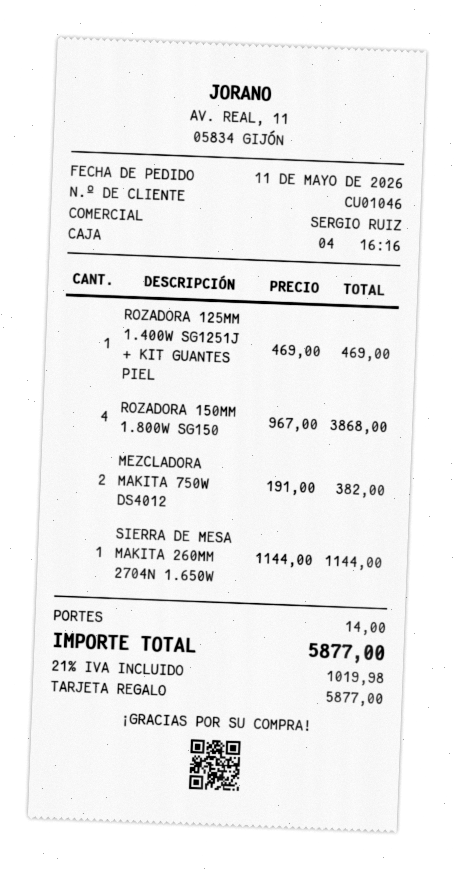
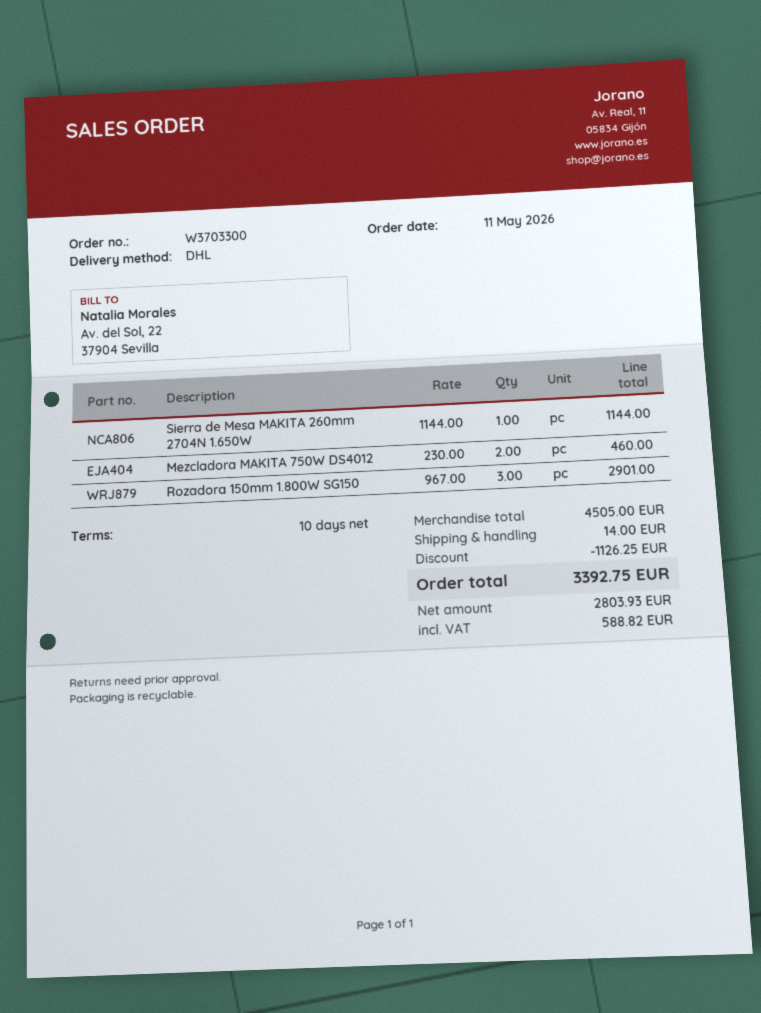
ROZADORA 125MM 1.400W SG1251J + KIT GUANTES PIEL: 1 x 469.00 = 469.00 -> none
ROZADORA 150MM 1.800W SG150: 4 x 967.00 = 3868.00 -> 3 x 967.00 = 2901.00
MEZCLADORA MAKITA 750W DS4012: 2 x 191.00 = 382.00 -> 2 x 230.00 = 460.00
discount: none -> 1126.25
tax: 1019.98 -> 588.82
total: 5877.00 -> 3392.75

